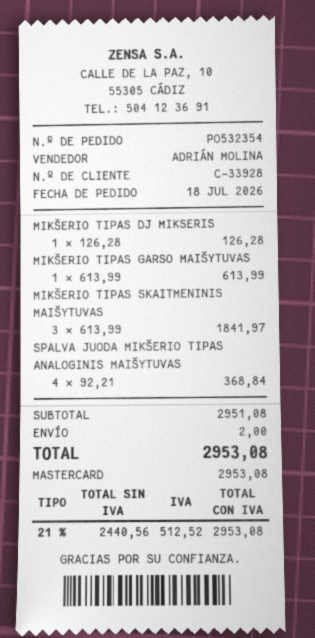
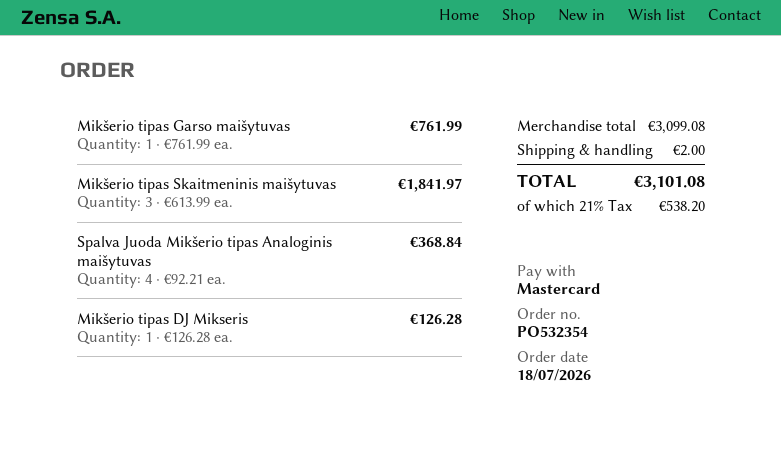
MIKŠERIO TIPAS GARSO MAIŠYTUVAS: 1 x 613.99 = 613.99 -> 1 x 761.99 = 761.99
subtotal: 2951.08 -> 3099.08
tax: 21% = 512.52 -> 21% = 538.20
total: 2953.08 -> 3101.08

